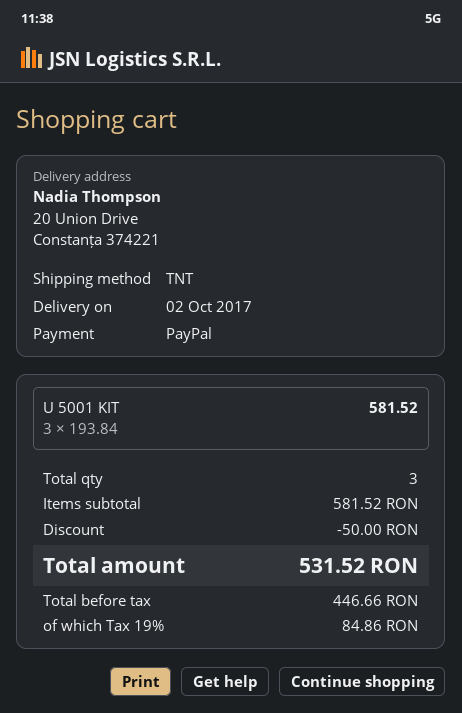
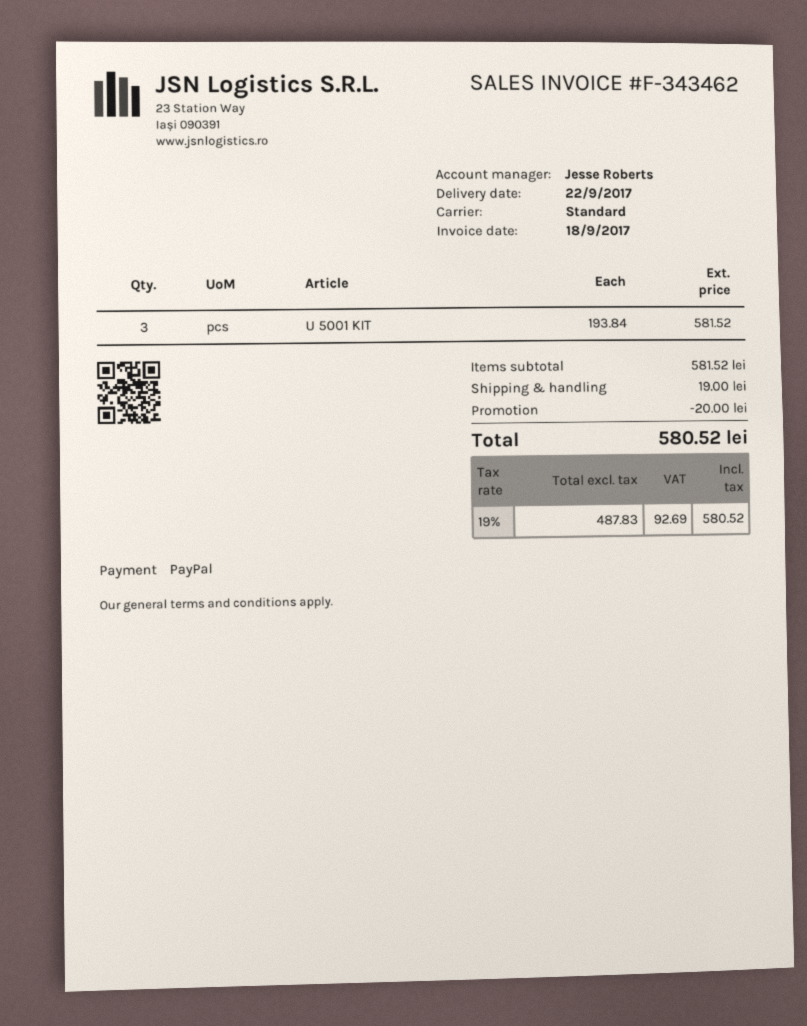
delivery date: 2017-10-02 -> 2017-09-22
shipping method: TNT -> standard
discount: 50.00 -> 20.00
shipping: none -> 19.00
net: 446.66 -> 487.83
tax: 19% = 84.86 -> 19% = 92.69
total: 531.52 -> 580.52

